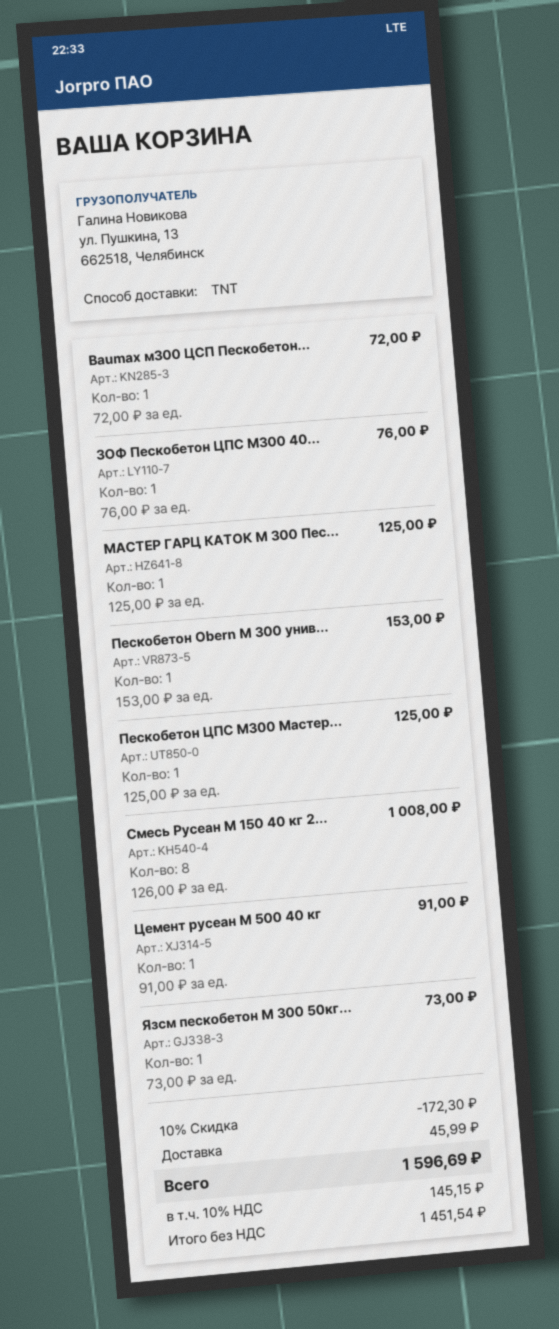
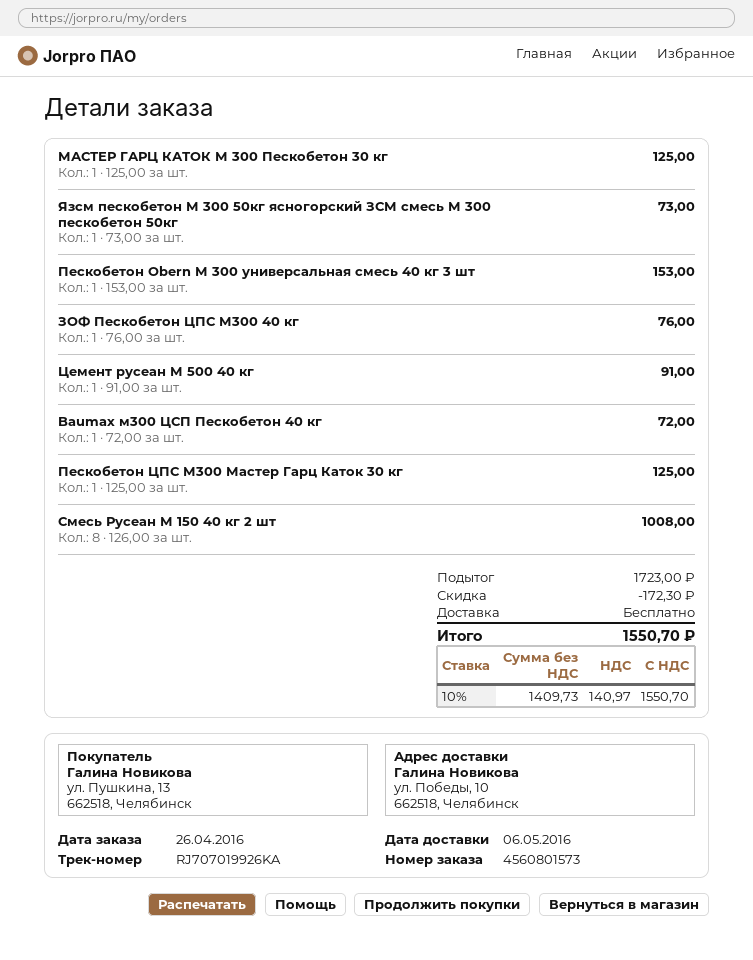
ship to: ул. Пушкина, 13, 662518, Челябинск -> ул. Победы, 10, 662518, Челябинск
shipping: 45.99 -> 0.00
net: 1451.54 -> 1409.73
tax: 10% = 145.15 -> 10% = 140.97
total: 1596.69 -> 1550.70

